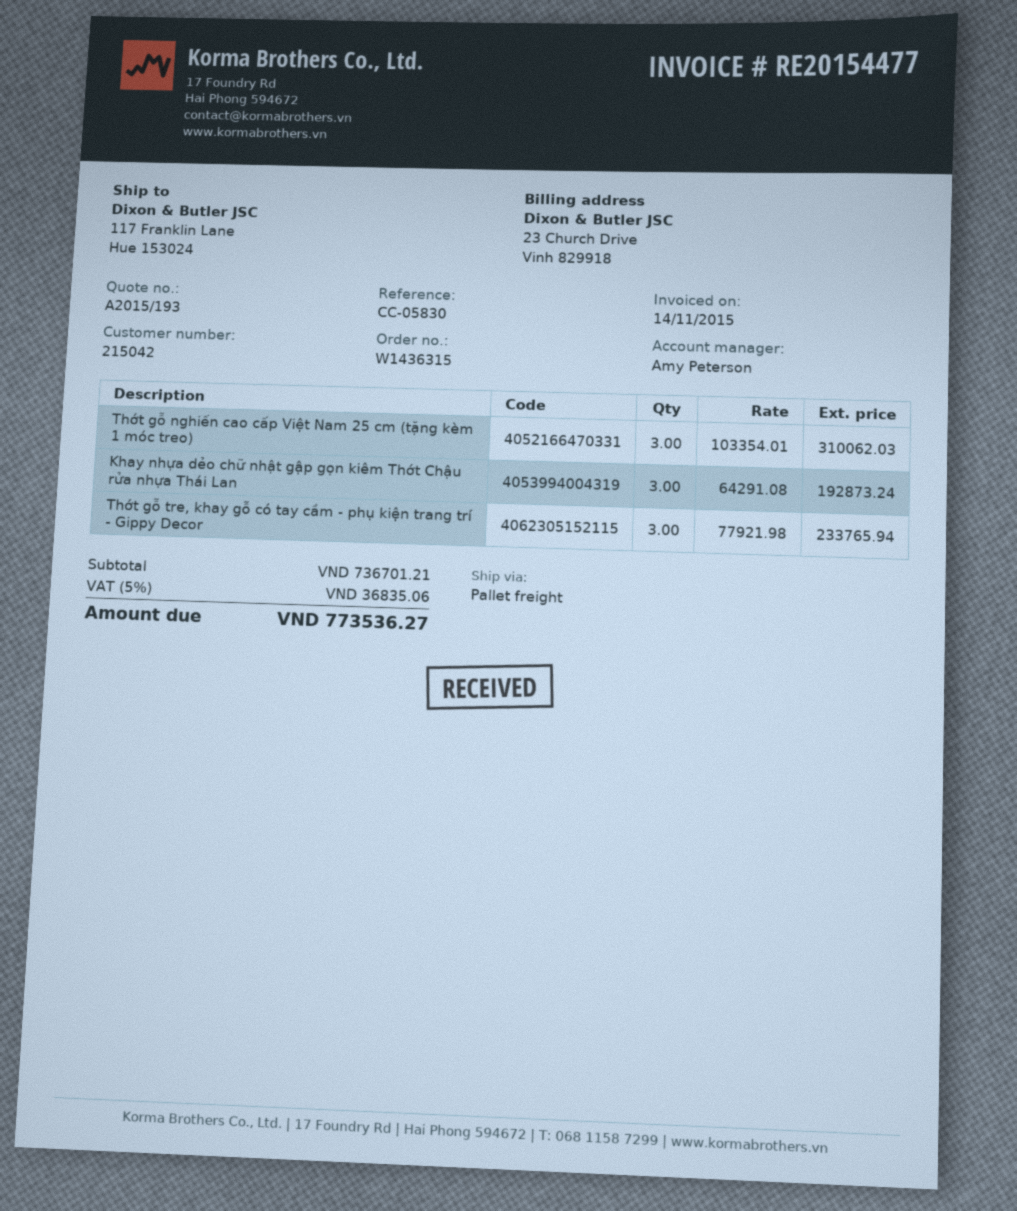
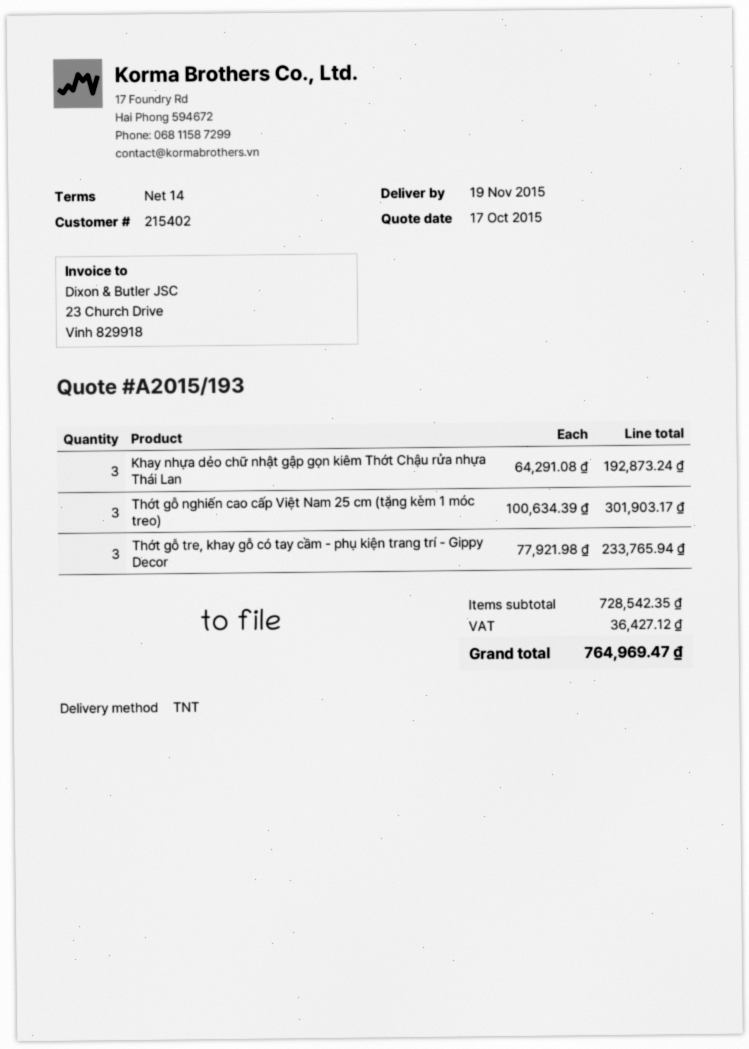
customer number: 215042 -> 215402
shipping method: pallet freight -> TNT
Thớt gỗ nghiến cao cấp Việt Nam 25 cm (tặng kèm 1 móc treo): 3 x 103354.01 = 310062.03 -> 3 x 100634.39 = 301903.17
subtotal: 736701.21 -> 728542.35
tax: 36835.06 -> 36427.12
total: 773536.27 -> 764969.47

